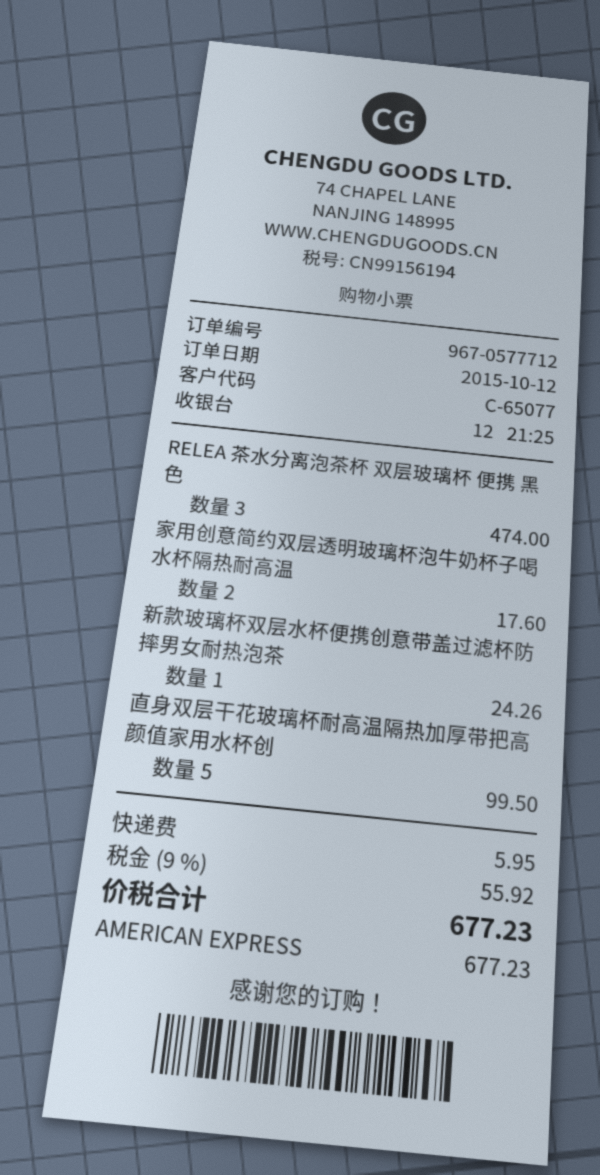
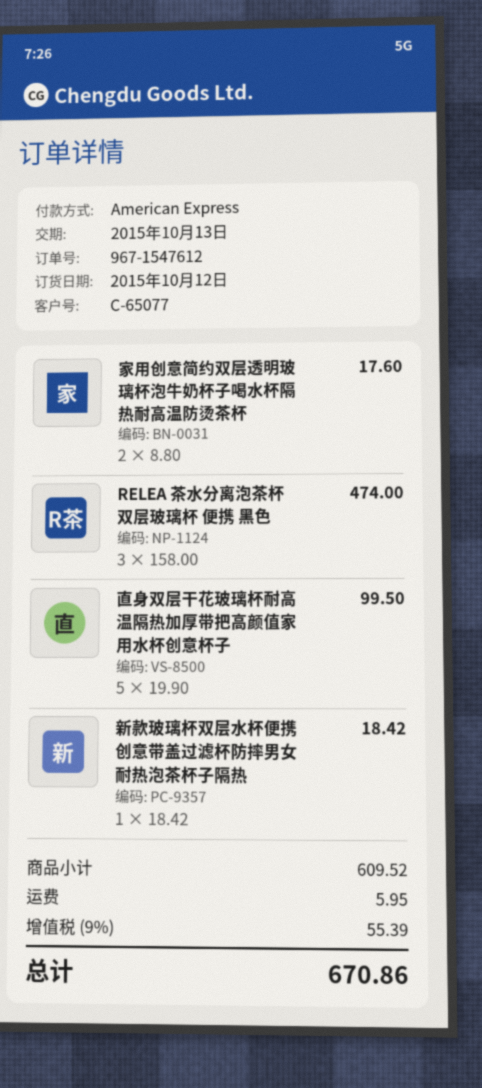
order number: 967-0577712 -> 967-1547612
新款玻璃杯双层水杯便携创意带盖过滤杯防摔男女耐热泡茶: 1 for 24.26 -> 1 for 18.42
tax: 9% = 55.92 -> 9% = 55.39
total: 677.23 -> 670.86

